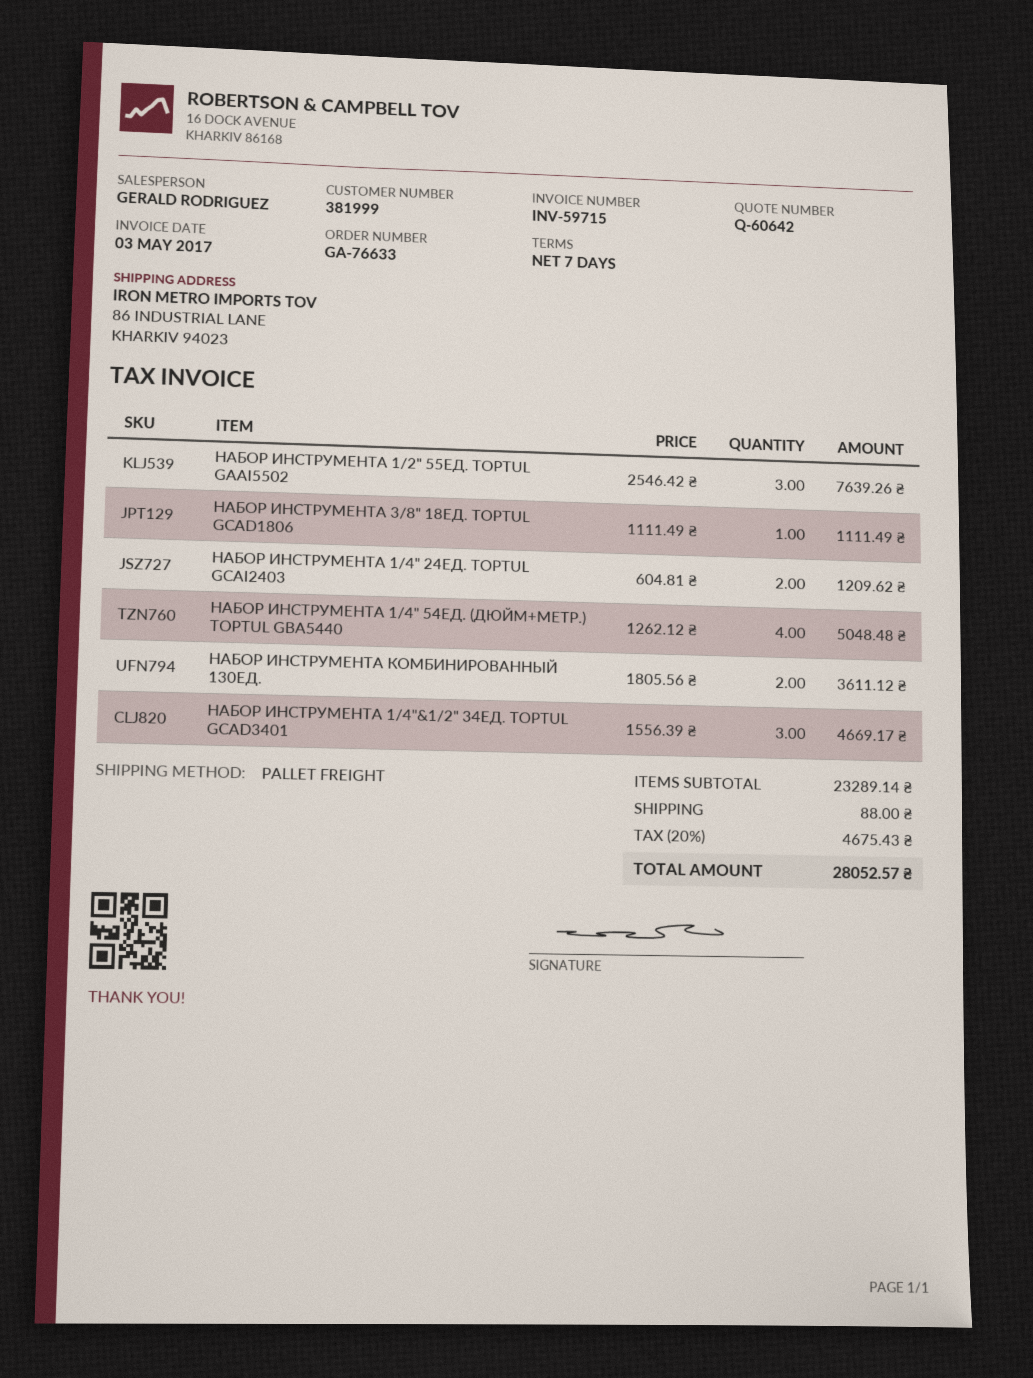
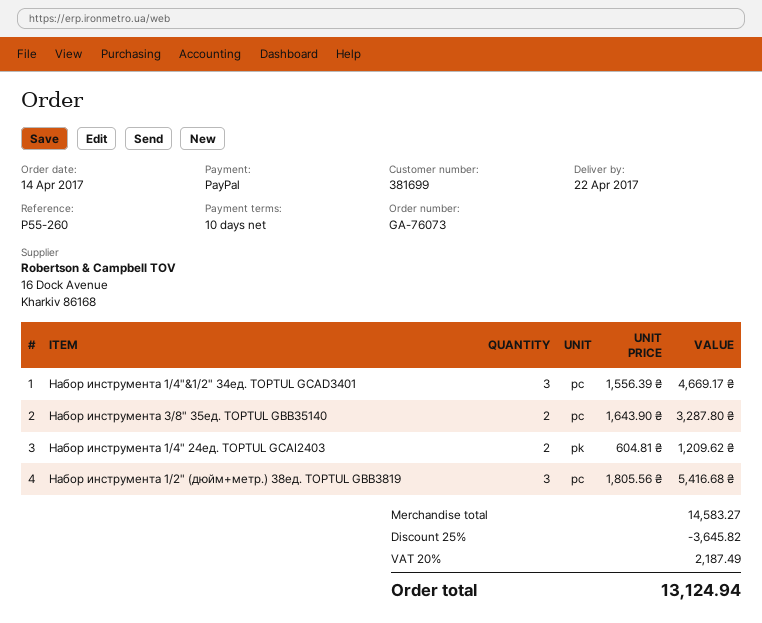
order number: GA-76633 -> GA-76073
payment terms: 7 days -> 10 days
customer number: 381999 -> 381699
НАБОР ИНСТРУМЕНТА 1/2" 55ЕД. TOPTUL GAAI5502: 3 x 2546.42 = 7639.26 -> none
НАБОР ИНСТРУМЕНТА 3/8" 18ЕД. TOPTUL GCAD1806: 1 x 1111.49 = 1111.49 -> none
НАБОР ИНСТРУМЕНТА 1/4" 54ЕД. (ДЮЙМ+МЕТР.) TOPTUL GBA5440: 4 x 1262.12 = 5048.48 -> none
НАБОР ИНСТРУМЕНТА КОМБИНИРОВАННЫЙ 130ЕД.: 2 x 1805.56 = 3611.12 -> none
Набор инструмента 3/8" 35ед. TOPTUL GBB35140: none -> 2 x 1643.90 = 3287.80
Набор инструмента 1/2" (дюйм+метр.) 38ед. TOPTUL GBB3819: none -> 3 x 1805.56 = 5416.68
subtotal: 23289.14 -> 14583.27
discount: none -> 25% = 3645.82
shipping: 88.00 -> none
tax: 20% = 4675.43 -> 20% = 2187.49
total: 28052.57 -> 13124.94

